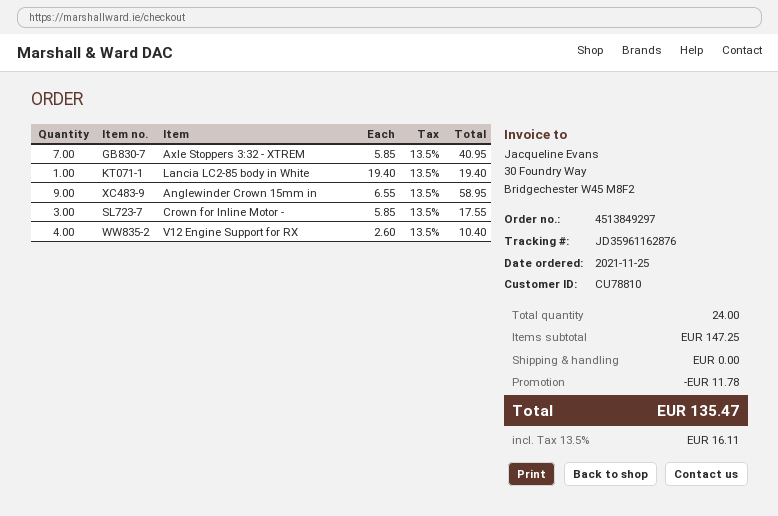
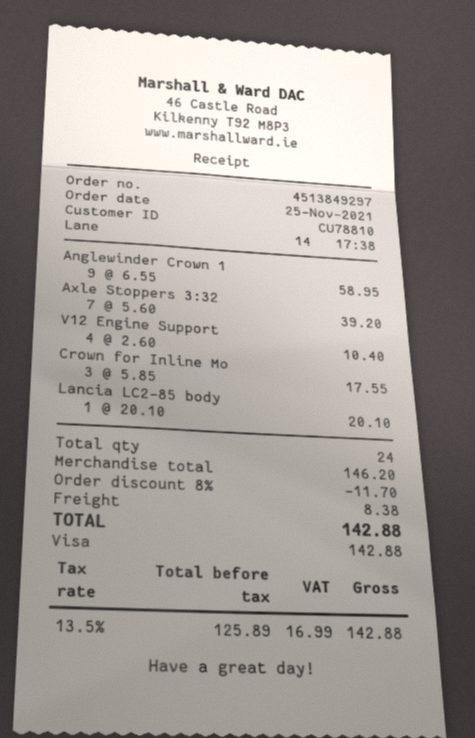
Axle Stoppers 3:32 - XTREM: 7 x 5.85 = 40.95 -> 7 x 5.60 = 39.20
Lancia LC2-85 body in White: 1 x 19.40 = 19.40 -> 1 x 20.10 = 20.10
subtotal: 147.25 -> 146.20
discount: 11.78 -> 11.70
shipping: 0.00 -> 8.38
tax: 13.5% = 16.11 -> 13.5% = 16.99
total: 135.47 -> 142.88

